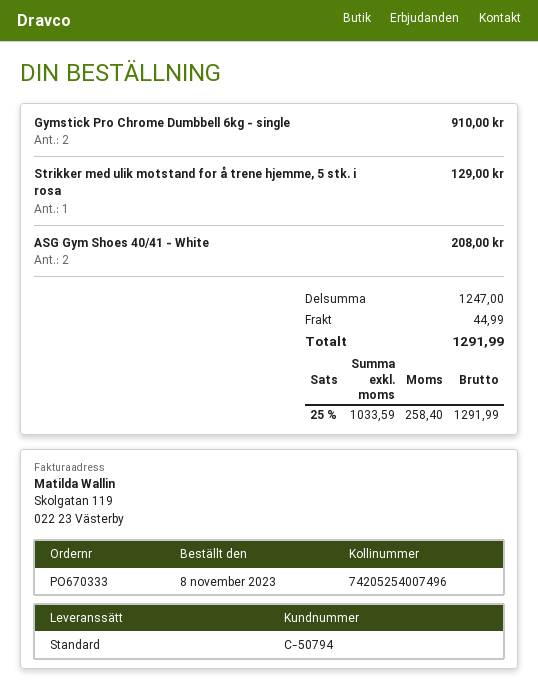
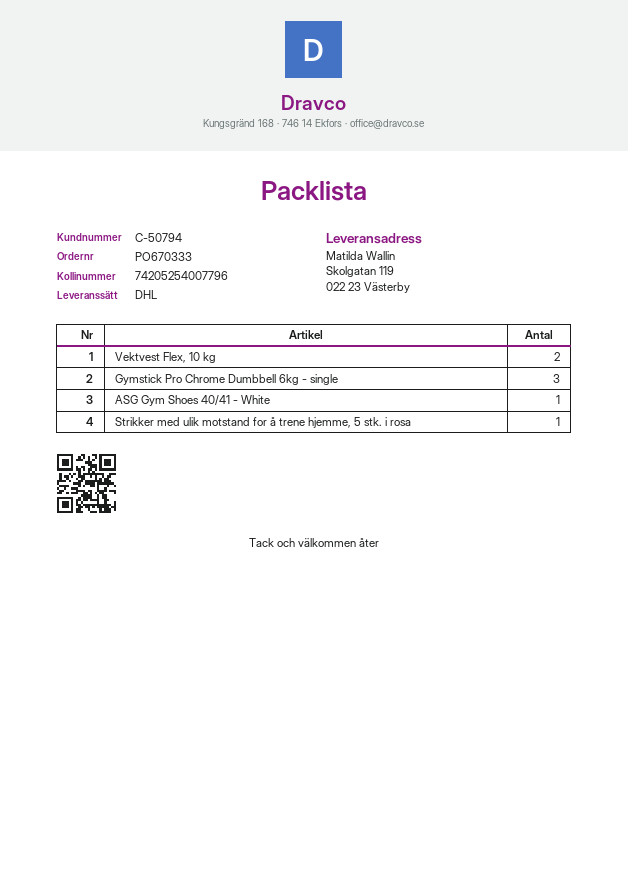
shipping method: standard -> DHL
tracking number: 74205254007496 -> 74205254007796
Gymstick Pro Chrome Dumbbell 6kg - single: 2 -> 3
ASG Gym Shoes 40/41 - White: 2 -> 1
Vektvest Flex, 10 kg: none -> 2

